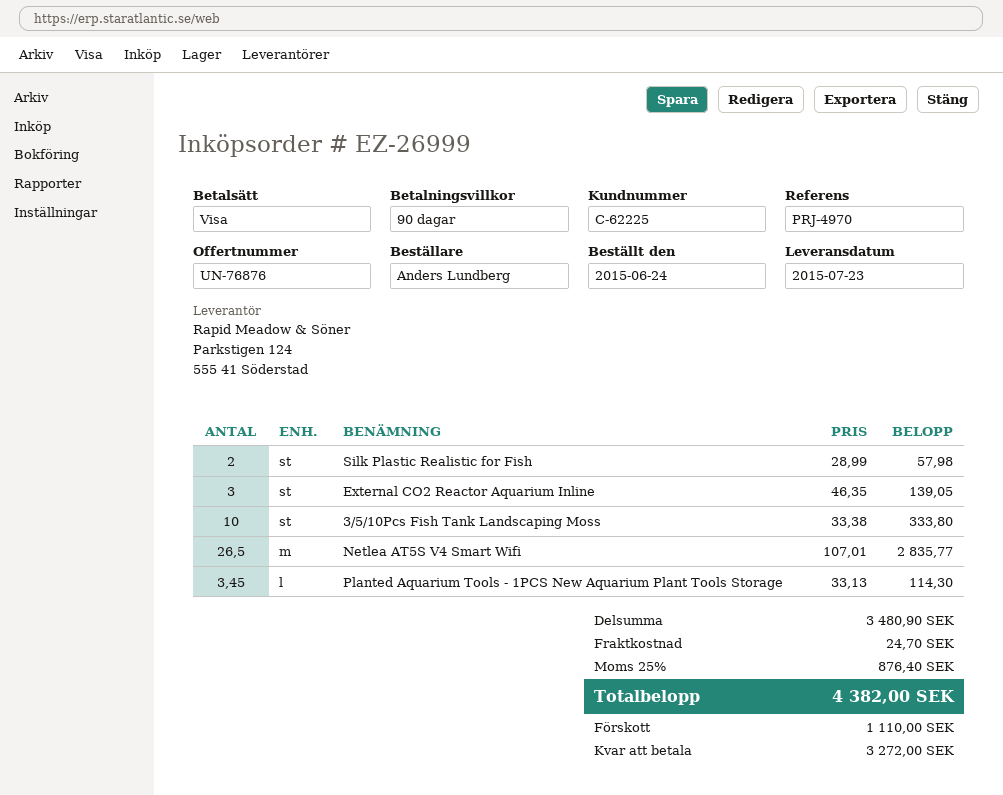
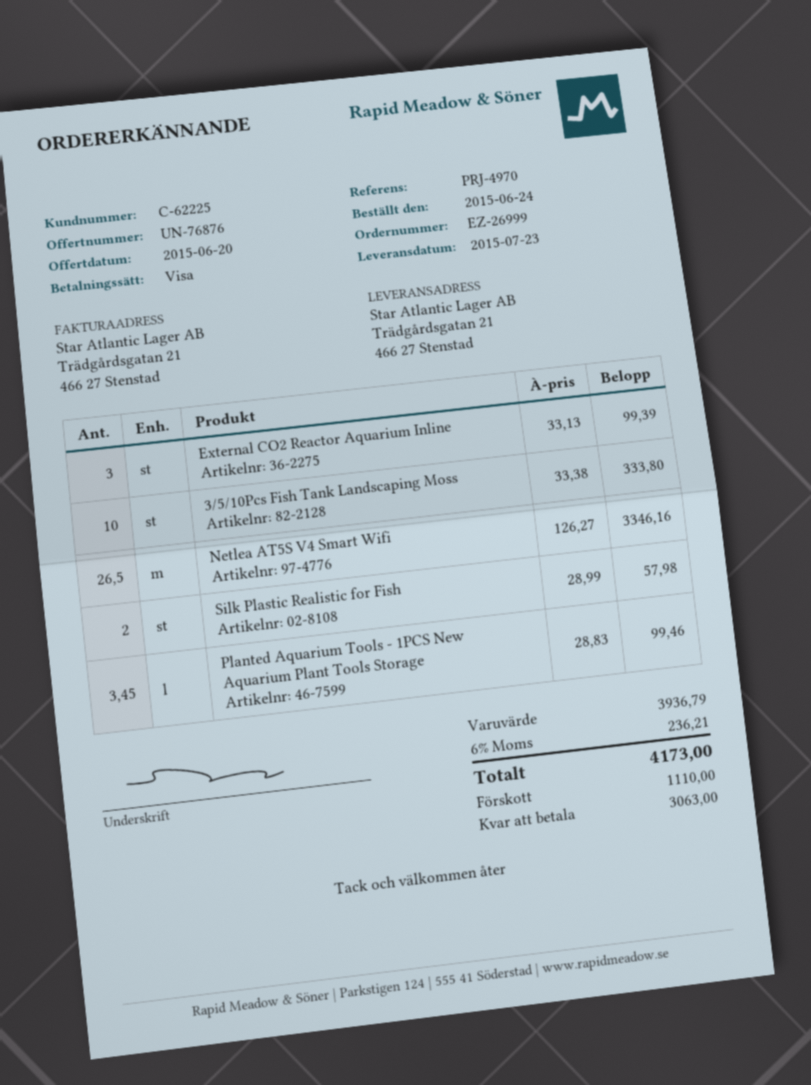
External CO2 Reactor Aquarium Inline: 3 x 46.35 = 139.05 -> 3 x 33.13 = 99.39
Netlea AT5S V4 Smart Wifi: 26.5 x 107.01 = 2835.77 -> 26.5 x 126.27 = 3346.16
Planted Aquarium Tools - 1PCS New Aquarium Plant Tools Storage: 3.45 x 33.13 = 114.30 -> 3.45 x 28.83 = 99.46
subtotal: 3480.90 -> 3936.79
shipping: 24.70 -> none
tax: 25% = 876.40 -> 6% = 236.21
total: 4382.00 -> 4173.00
balance: 3272.00 -> 3063.00

